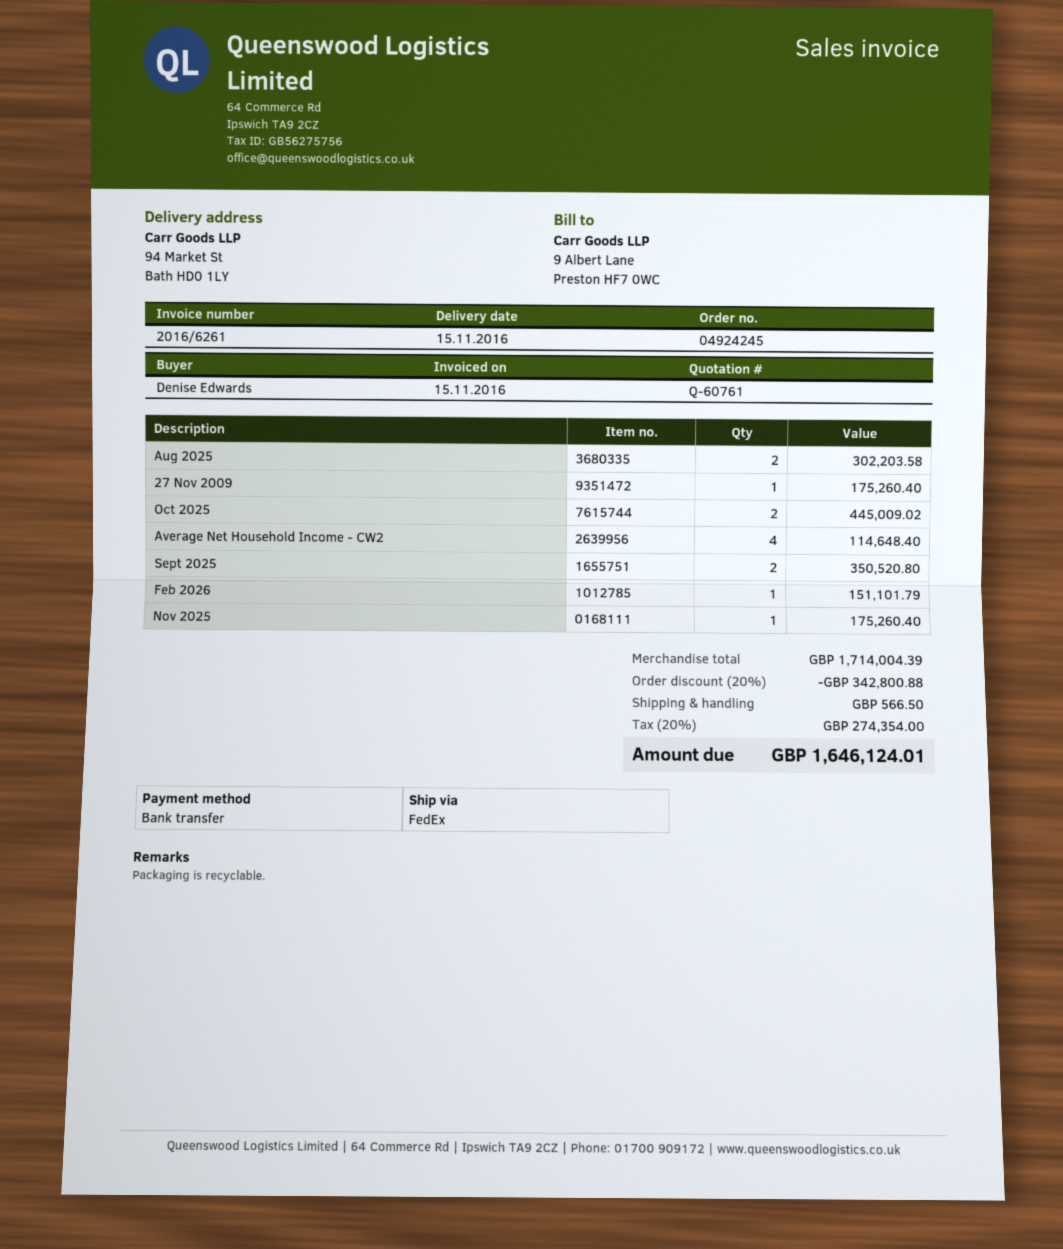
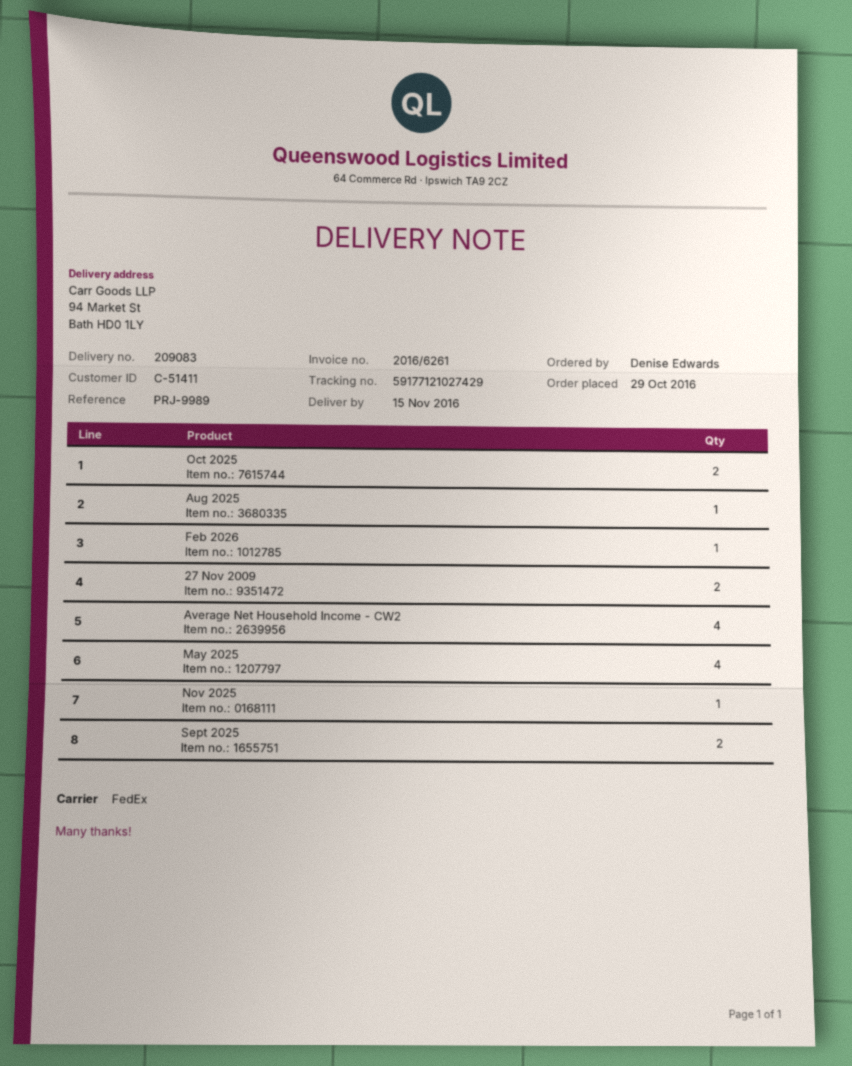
Aug 2025: 2 -> 1
27 Nov 2009: 1 -> 2
May 2025: none -> 4

